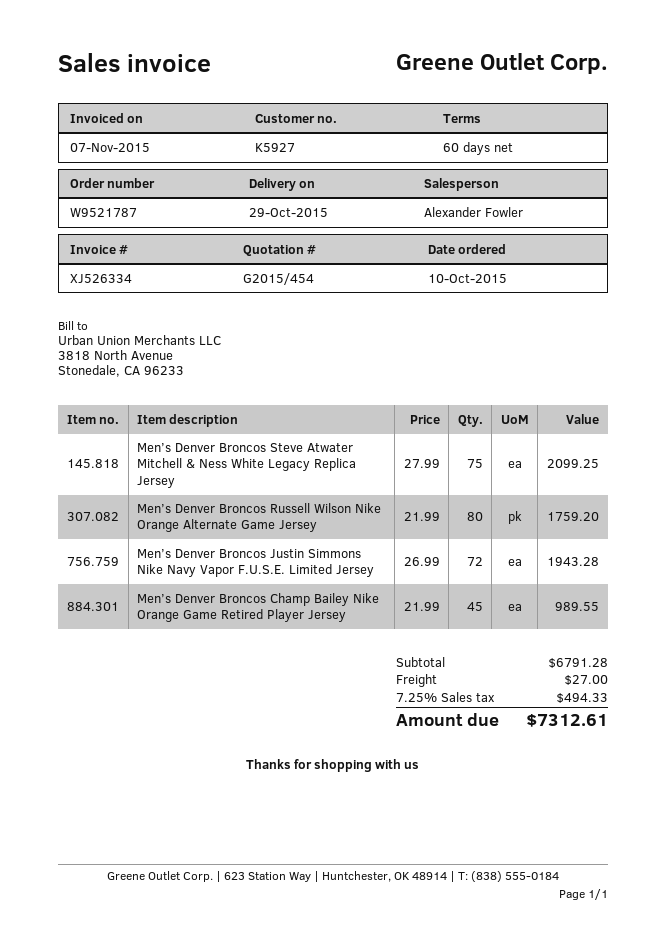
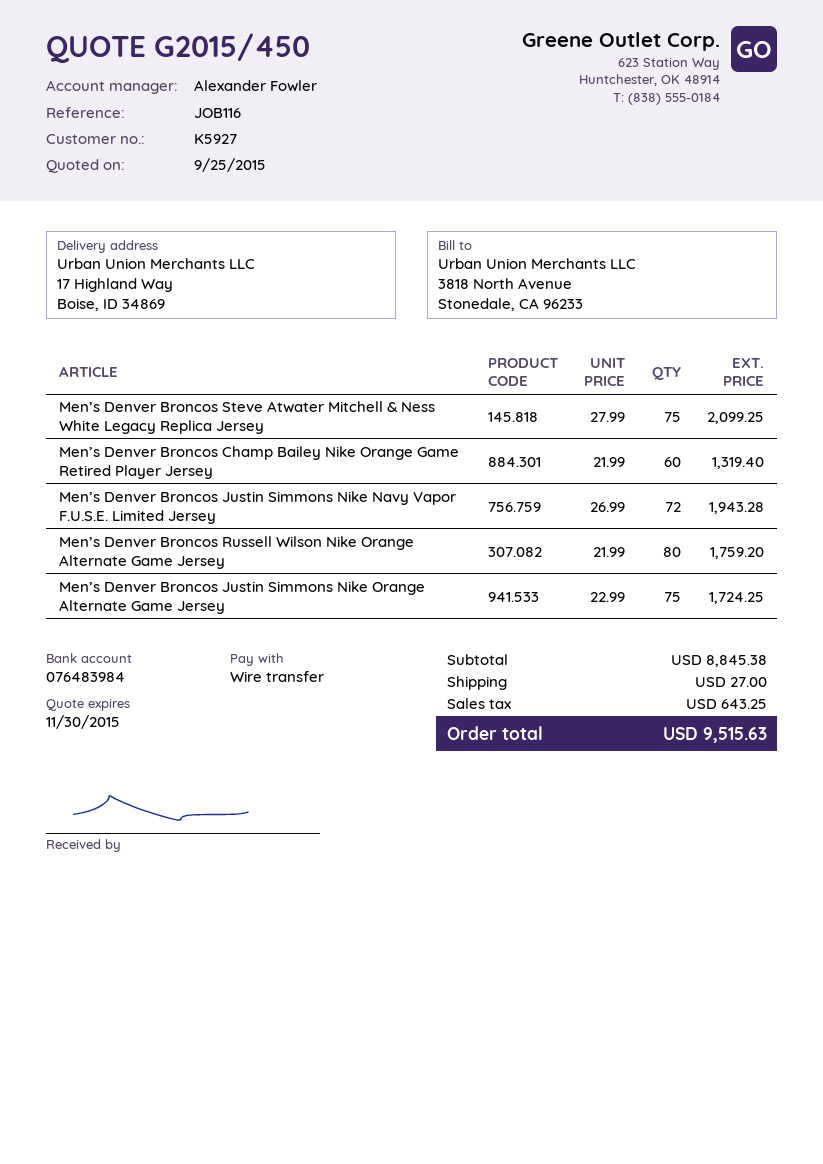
quote number: G2015/454 -> G2015/450
Men’s Denver Broncos Champ Bailey Nike Orange Game Retired Player Jersey: 45 x 21.99 = 989.55 -> 60 x 21.99 = 1319.40
Men’s Denver Broncos Justin Simmons Nike Orange Alternate Game Jersey: none -> 75 x 22.99 = 1724.25
subtotal: 6791.28 -> 8845.38
tax: 494.33 -> 643.25
total: 7312.61 -> 9515.63

